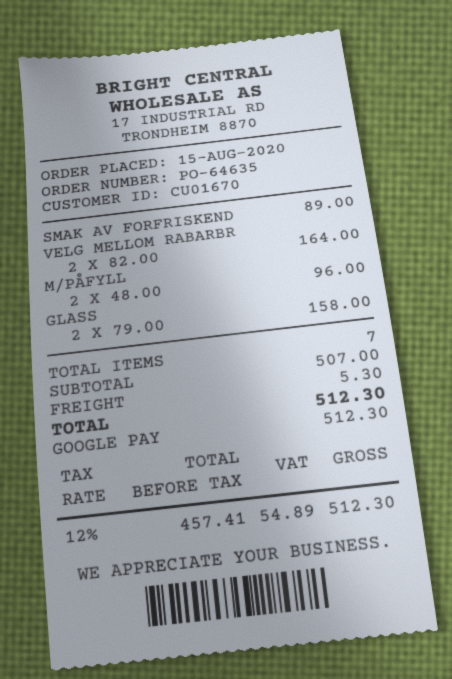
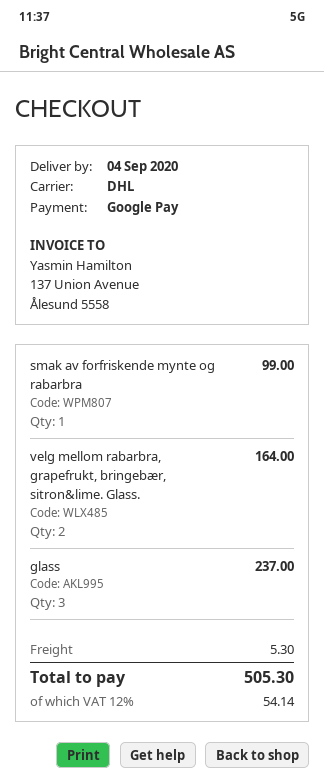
SMAK AV FORFRISKEND: 1 for 89.00 -> 1 for 99.00
M/PÅFYLL: 2 for 96.00 -> none
GLASS: 2 for 158.00 -> 3 for 237.00
tax: 12% = 54.89 -> 12% = 54.14
total: 512.30 -> 505.30

